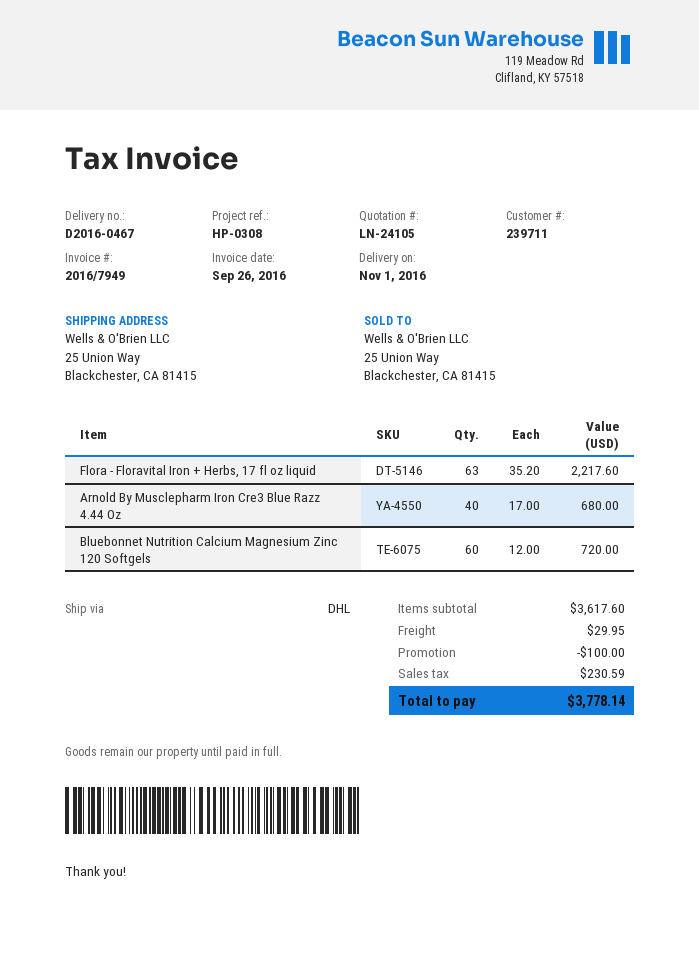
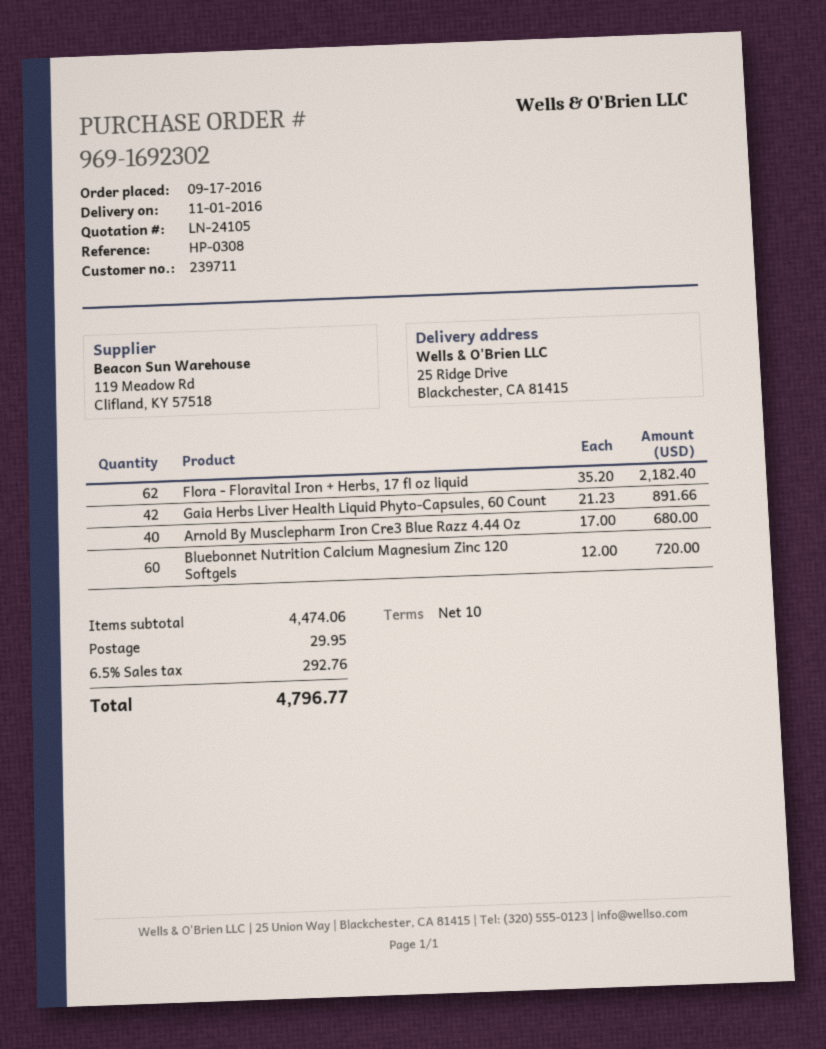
ship to: 25 Union Way, Blackchester, CA 81415 -> 25 Ridge Drive, Blackchester, CA 81415
Flora - Floravital Iron + Herbs, 17 fl oz liquid: 63 x 35.20 = 2217.60 -> 62 x 35.20 = 2182.40
Gaia Herbs Liver Health Liquid Phyto-Capsules, 60 Count: none -> 42 x 21.23 = 891.66
subtotal: 3617.60 -> 4474.06
discount: 100.00 -> none
tax: 230.59 -> 292.76
total: 3778.14 -> 4796.77

